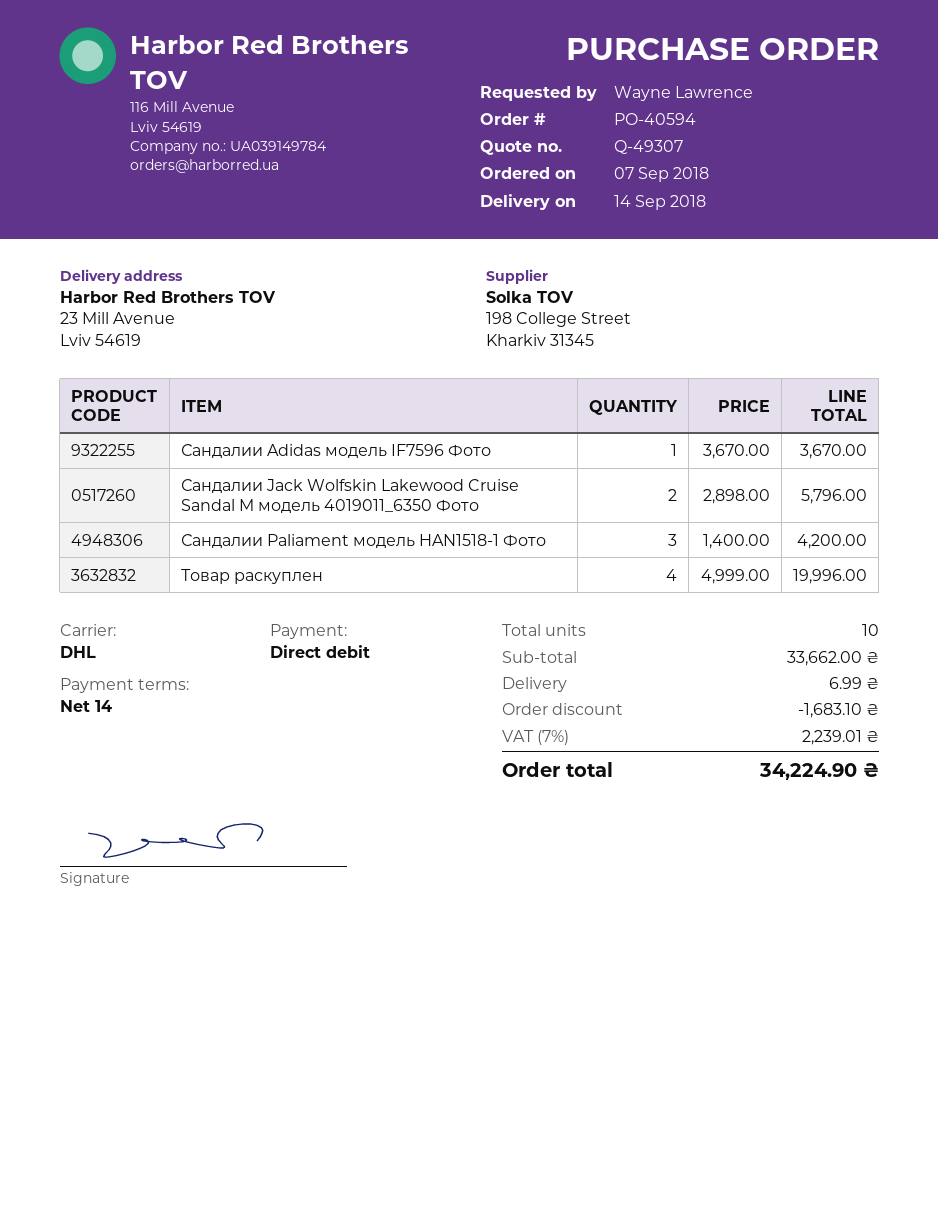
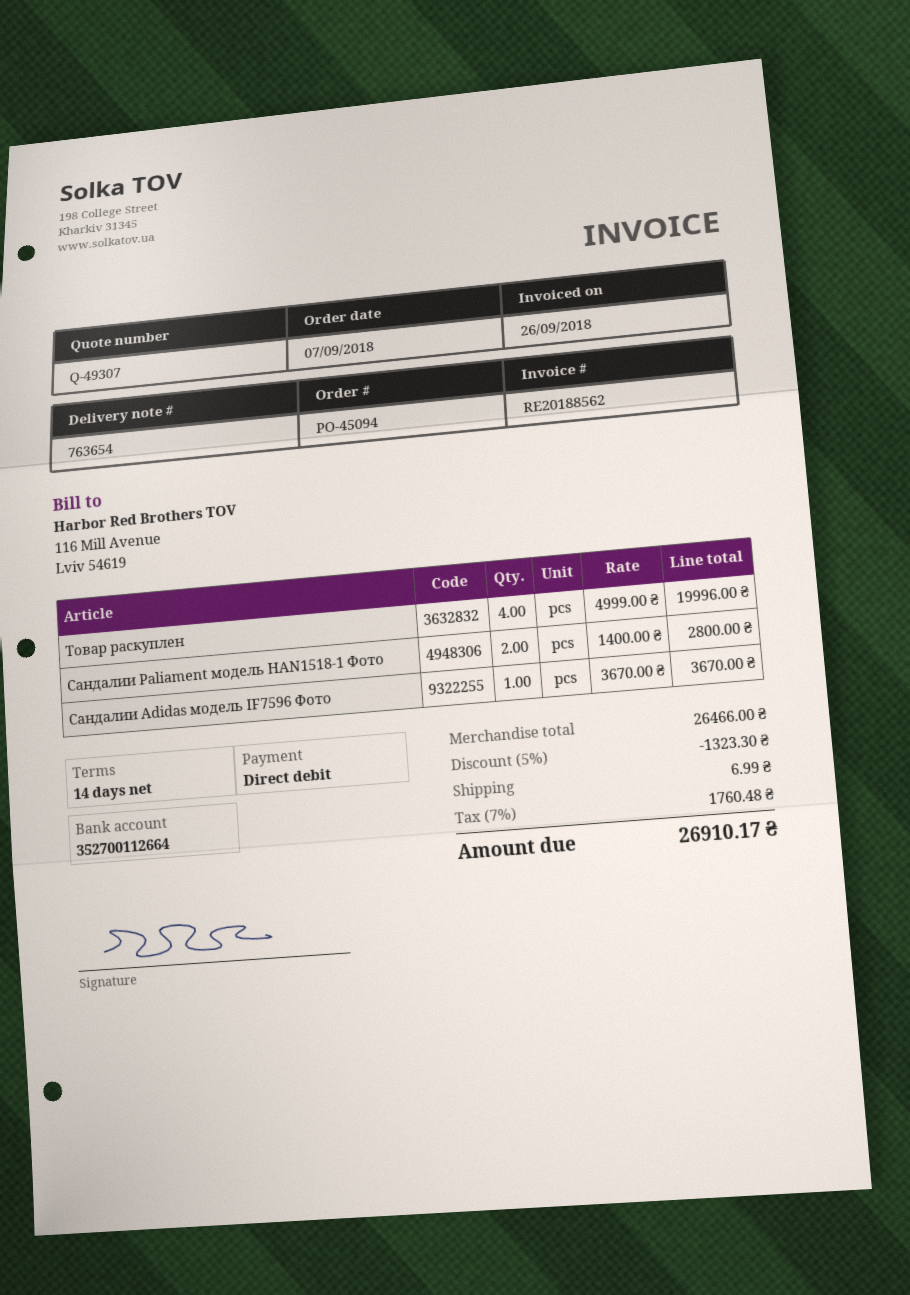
order number: PO-40594 -> PO-45094
Сандалии Jack Wolfskin Lakewood Cruise Sandal M модель 4019011_6350 Фото: 2 x 2898.00 = 5796.00 -> none
Сандалии Paliament модель HAN1518-1 Фото: 3 x 1400.00 = 4200.00 -> 2 x 1400.00 = 2800.00
subtotal: 33662.00 -> 26466.00
discount: 1683.10 -> 1323.30
tax: 7% = 2239.01 -> 7% = 1760.48
total: 34224.90 -> 26910.17

